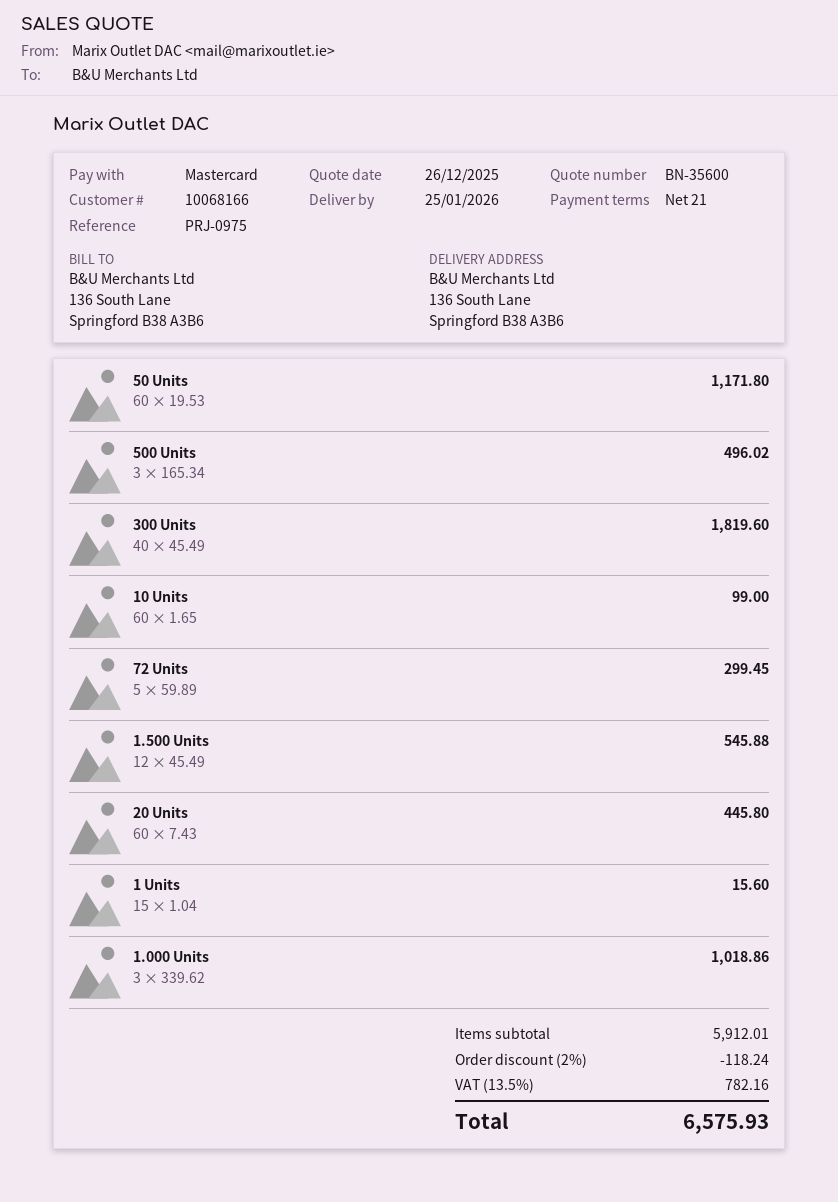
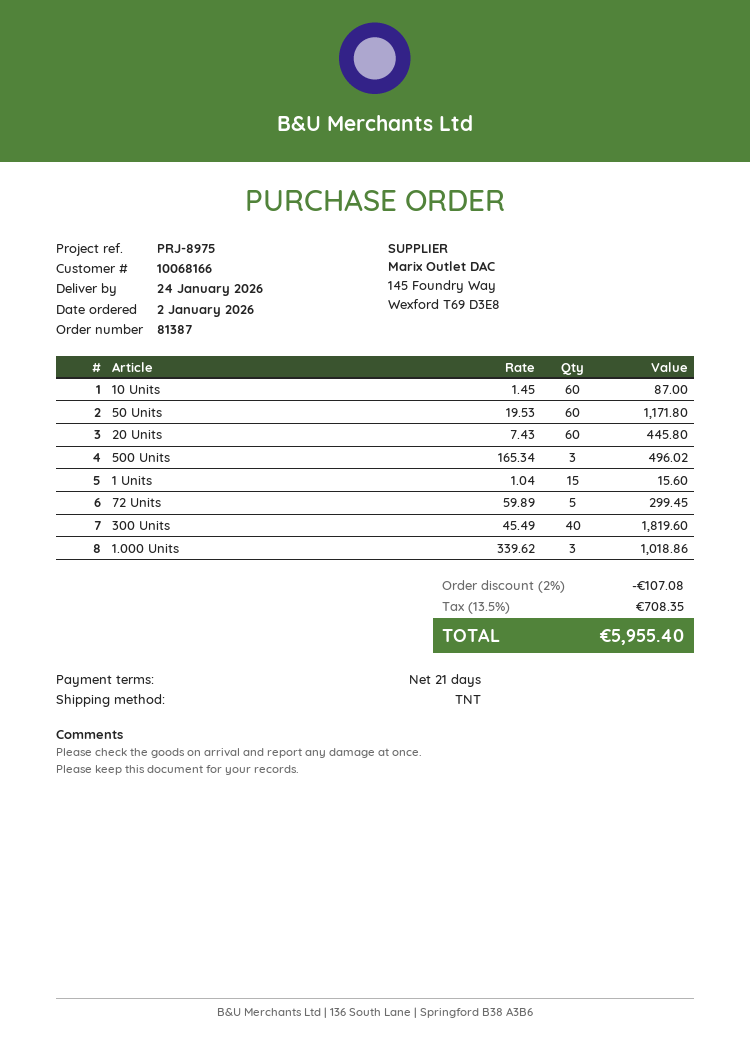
delivery date: 2026-01-25 -> 2026-01-24
reference: PRJ-0975 -> PRJ-8975
10 Units: 60 x 1.65 = 99.00 -> 60 x 1.45 = 87.00
1.500 Units: 12 x 45.49 = 545.88 -> none
discount: 2% = 118.24 -> 2% = 107.08
tax: 13.5% = 782.16 -> 13.5% = 708.35
total: 6575.93 -> 5955.40

